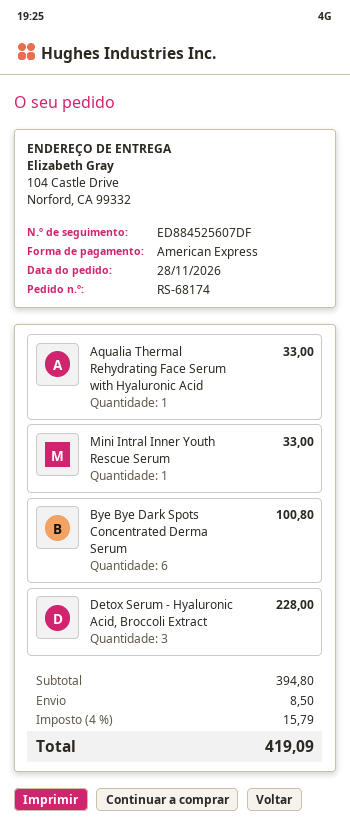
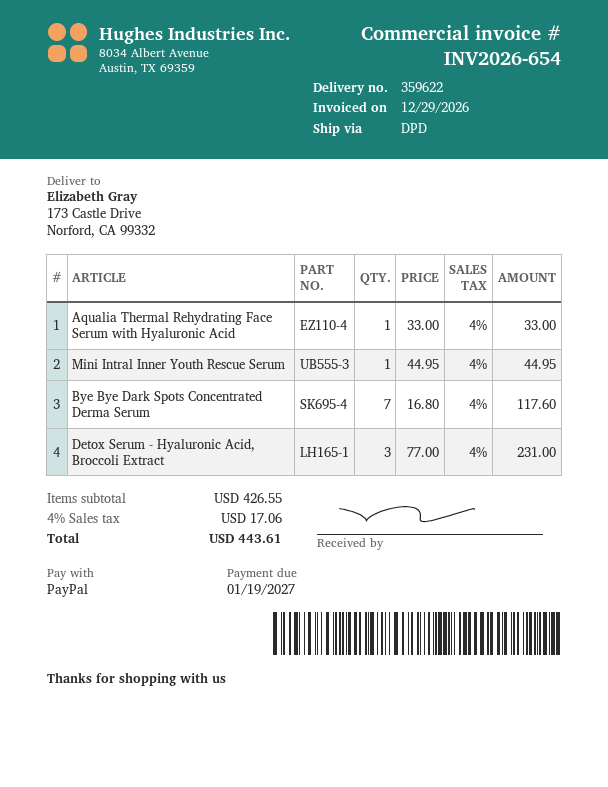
payment method: American Express -> PayPal
ship to: 104 Castle Drive, Norford, CA 99332 -> 173 Castle Drive, Norford, CA 99332
Mini Intral Inner Youth Rescue Serum: 1 for 33.00 -> 1 for 44.95
Bye Bye Dark Spots Concentrated Derma Serum: 6 for 100.80 -> 7 for 117.60
Detox Serum - Hyaluronic Acid, Broccoli Extract: 3 for 228.00 -> 3 for 231.00
subtotal: 394.80 -> 426.55
shipping: 8.50 -> none
tax: 4% = 15.79 -> 4% = 17.06
total: 419.09 -> 443.61

